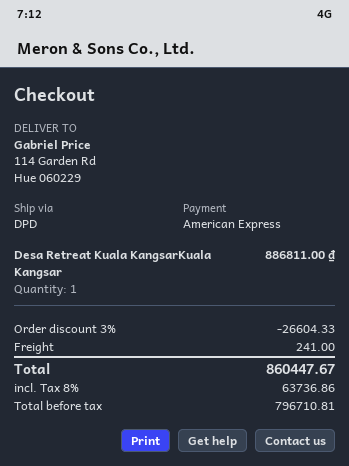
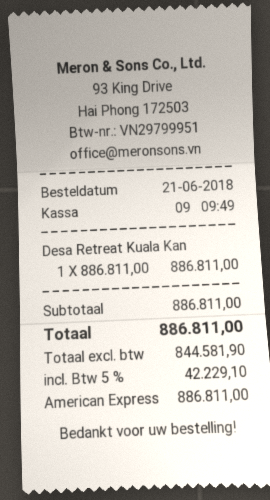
discount: 3% = 26604.33 -> none
shipping: 241.00 -> none
net: 796710.81 -> 844581.90
tax: 8% = 63736.86 -> 5% = 42229.10
total: 860447.67 -> 886811.00

